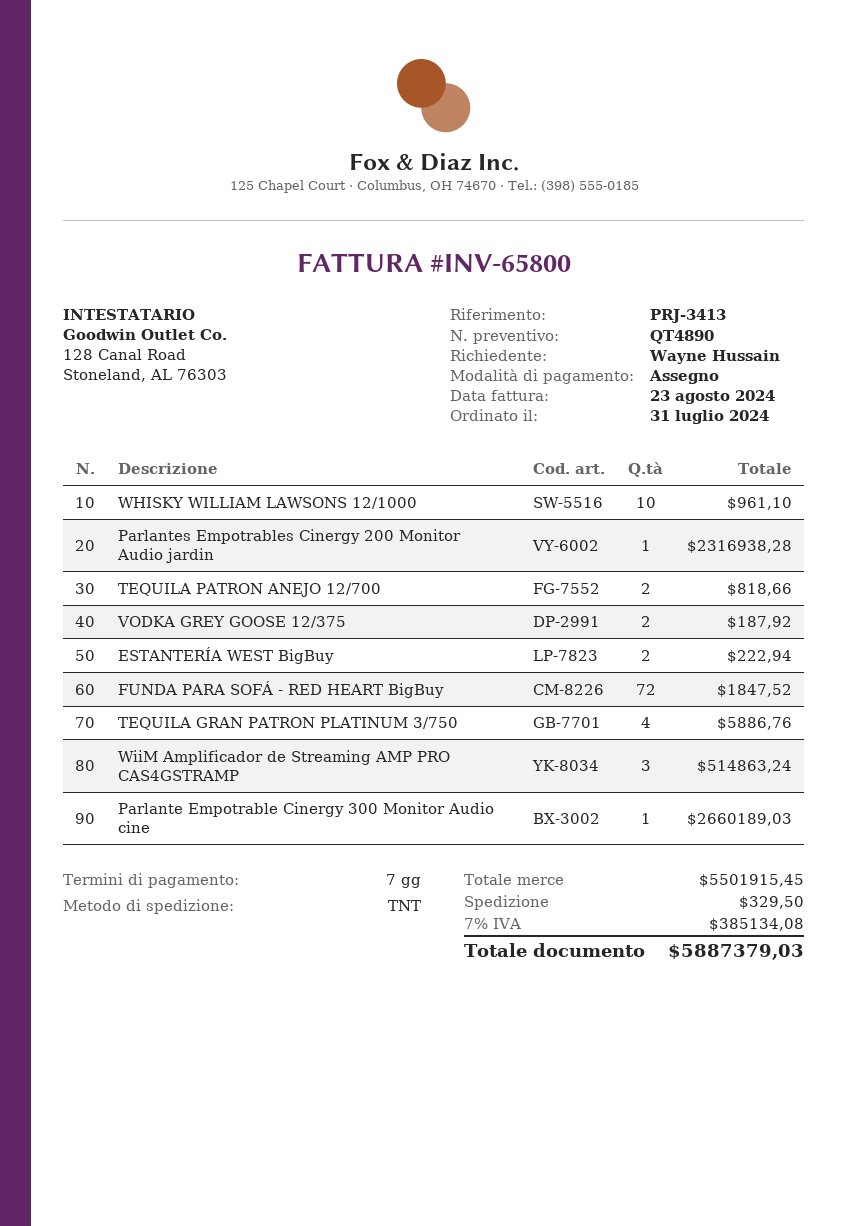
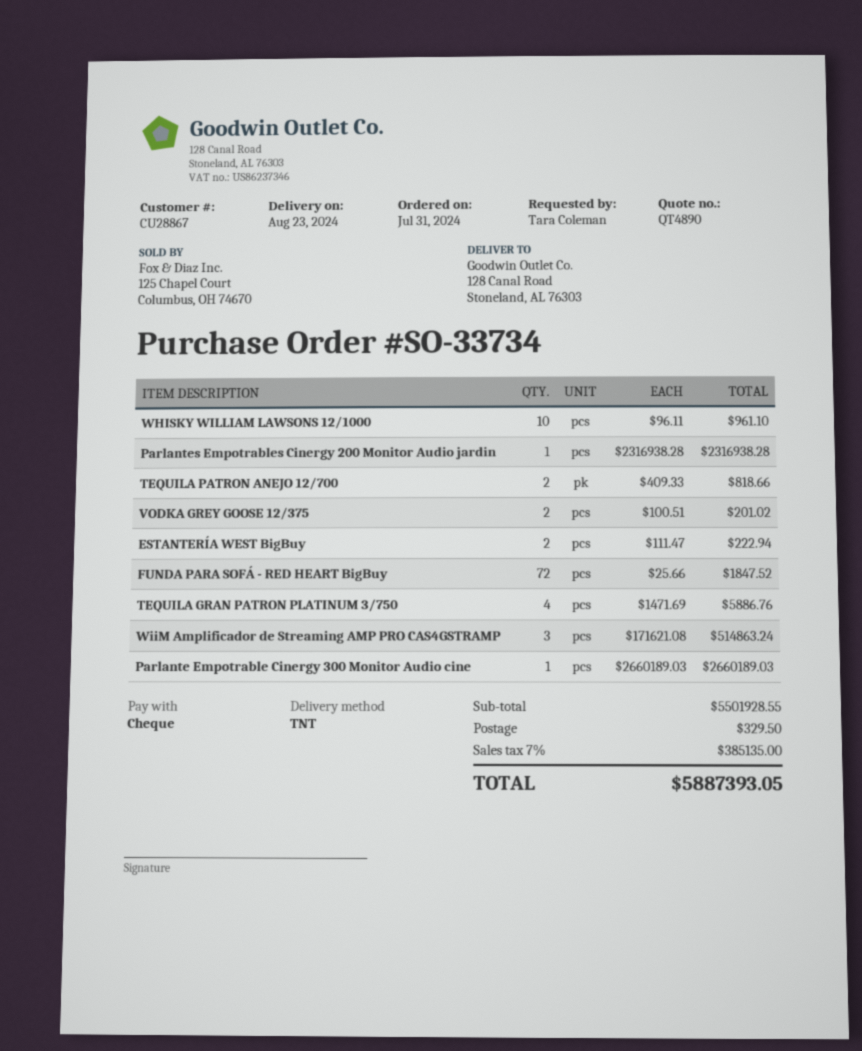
ordered by: Wayne Hussain -> Tara Coleman
VODKA GREY GOOSE 12/375: 2 for 187.92 -> 2 for 201.02
subtotal: 5501915.45 -> 5501928.55
tax: 7% = 385134.08 -> 7% = 385135.00
total: 5887379.03 -> 5887393.05

